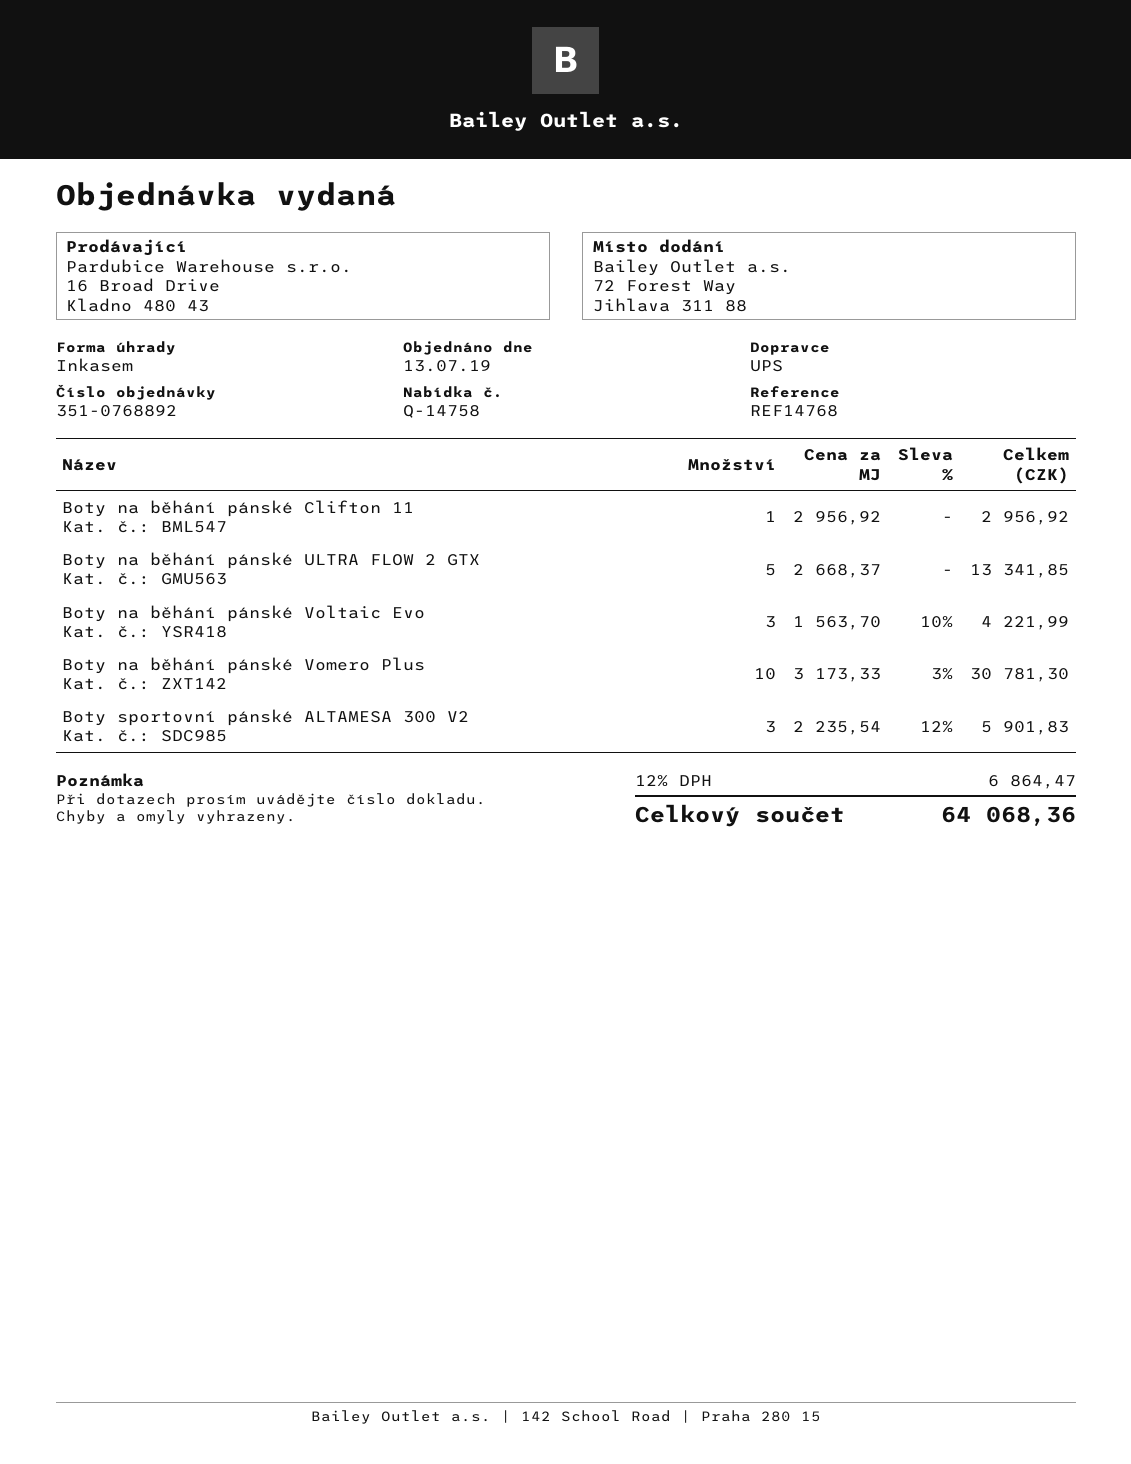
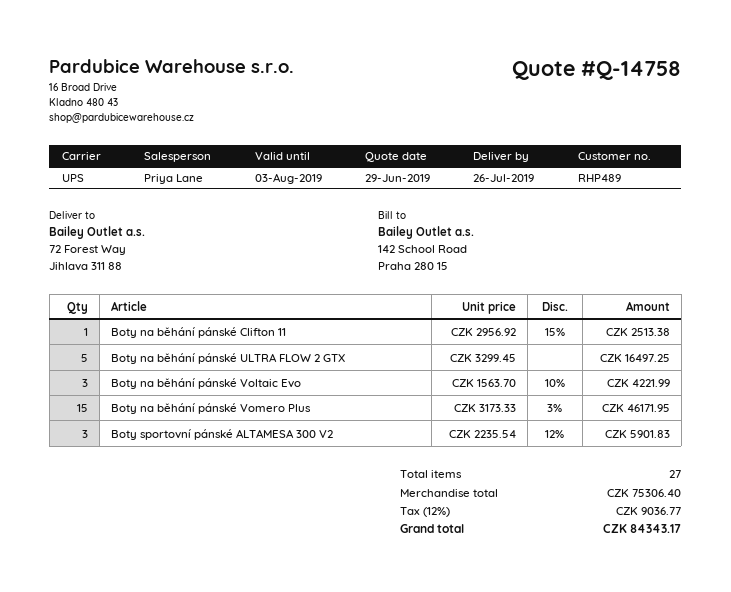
Boty na běhání pánské Clifton 11: 1 x 2956.92 = 2956.92 -> 1 x 2956.92 - 15% = 2513.38
Boty na běhání pánské ULTRA FLOW 2 GTX: 5 x 2668.37 = 13341.85 -> 5 x 3299.45 = 16497.25
Boty na běhání pánské Vomero Plus: 10 x 3173.33 - 3% = 30781.30 -> 15 x 3173.33 - 3% = 46171.95
tax: 12% = 6864.47 -> 12% = 9036.77
total: 64068.36 -> 84343.17

